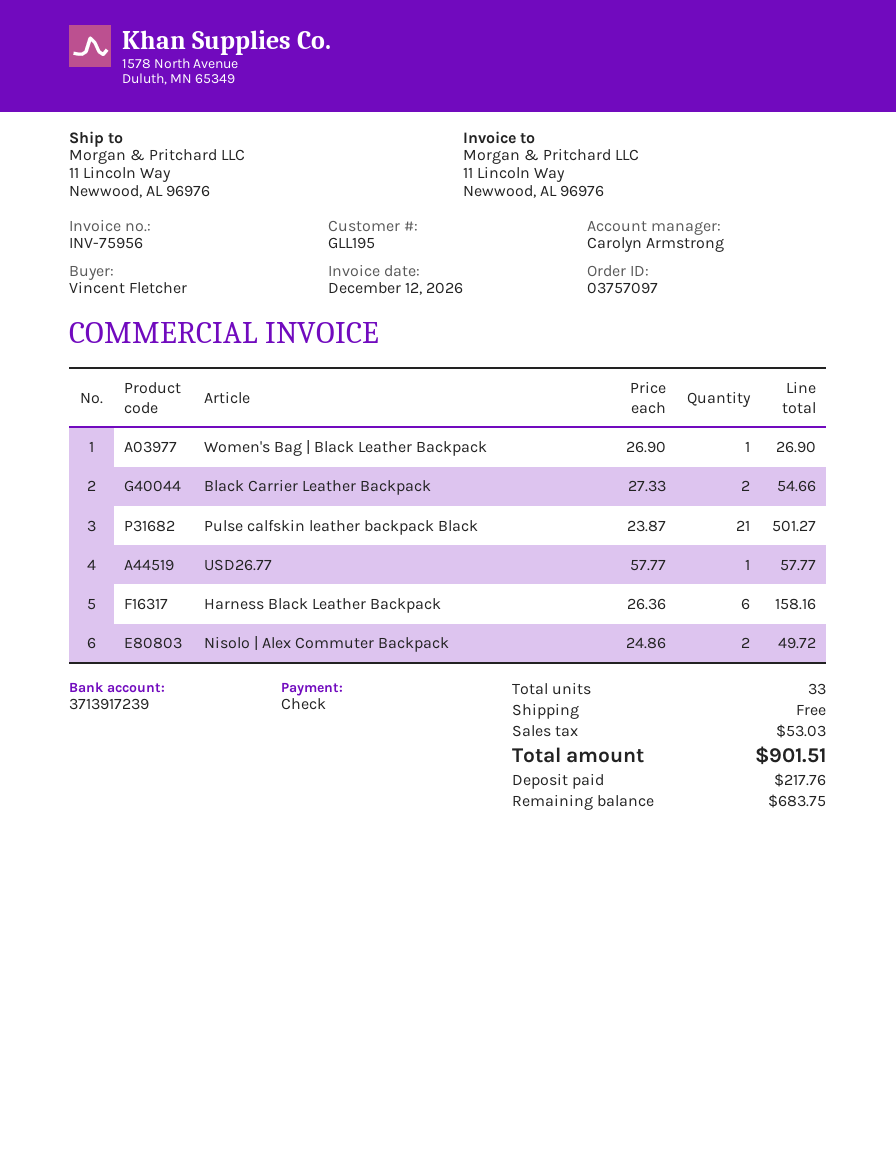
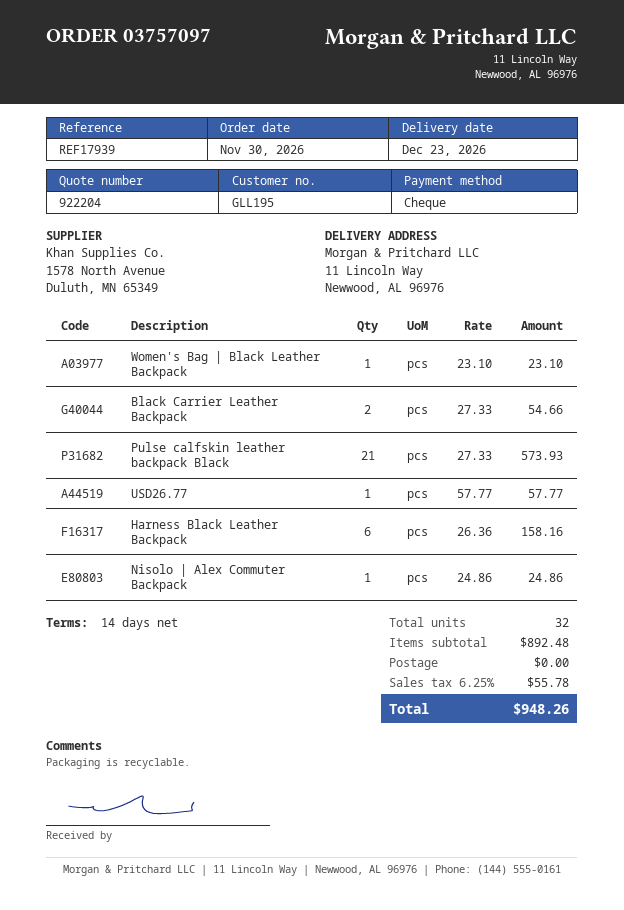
Women's Bag | Black Leather Backpack: 1 x 26.90 = 26.90 -> 1 x 23.10 = 23.10
Pulse calfskin leather backpack Black: 21 x 23.87 = 501.27 -> 21 x 27.33 = 573.93
Nisolo | Alex Commuter Backpack: 2 x 24.86 = 49.72 -> 1 x 24.86 = 24.86
total quantity: 33 -> 32
tax: 53.03 -> 55.78
total: 901.51 -> 948.26

